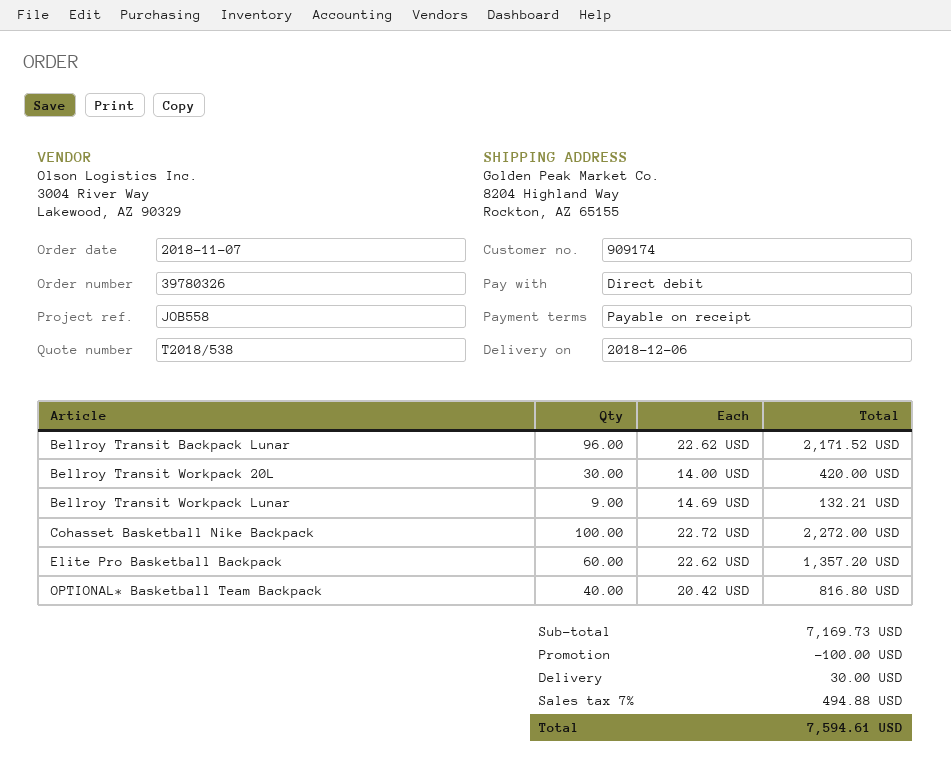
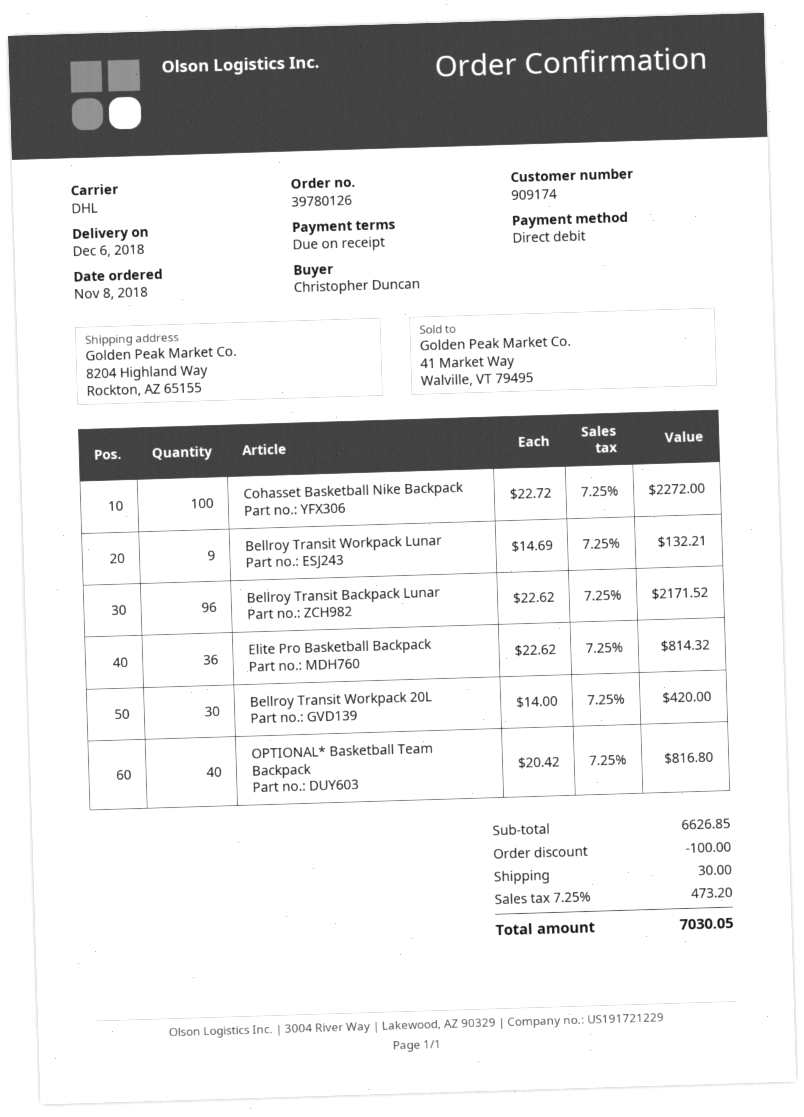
order number: 39780326 -> 39780126
order date: 2018-11-07 -> 2018-11-08
Elite Pro Basketball Backpack: 60 x 22.62 = 1357.20 -> 36 x 22.62 = 814.32
subtotal: 7169.73 -> 6626.85
tax: 7% = 494.88 -> 7.25% = 473.20
total: 7594.61 -> 7030.05

